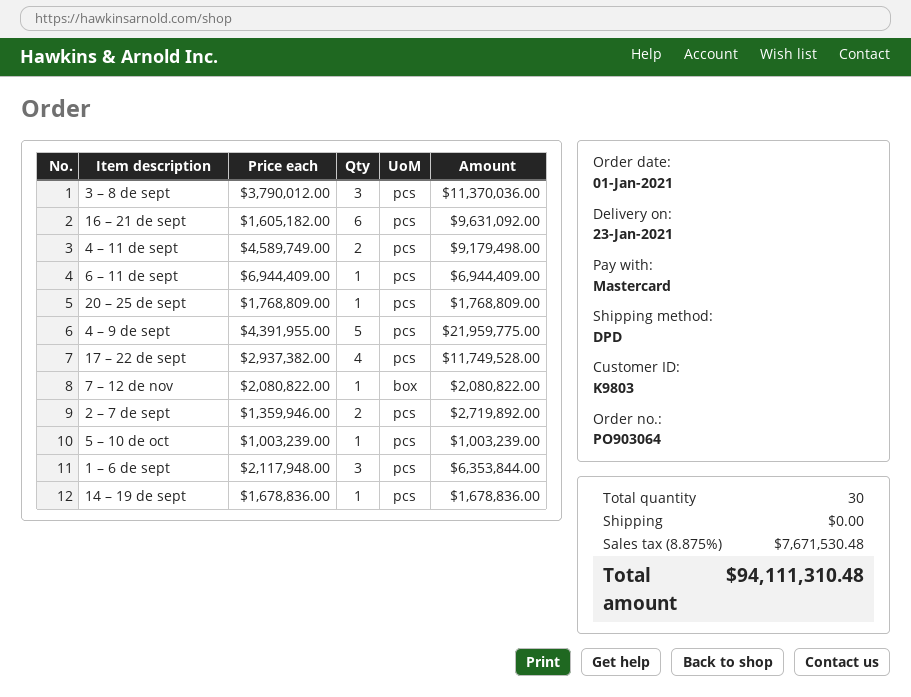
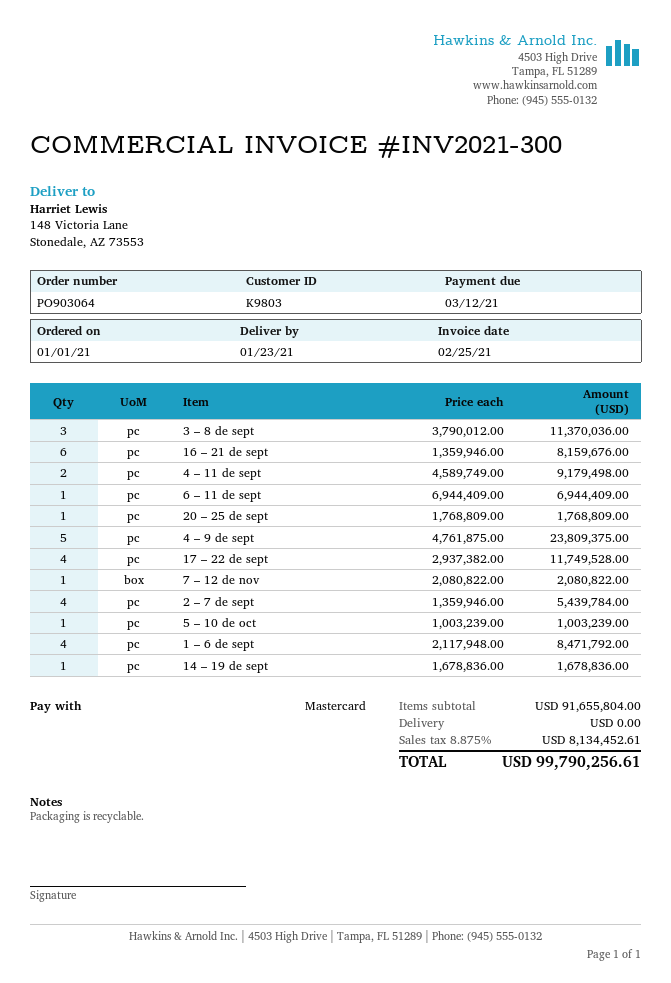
16 – 21 de sept: 6 x 1605182.00 = 9631092.00 -> 6 x 1359946.00 = 8159676.00
4 – 9 de sept: 5 x 4391955.00 = 21959775.00 -> 5 x 4761875.00 = 23809375.00
2 – 7 de sept: 2 x 1359946.00 = 2719892.00 -> 4 x 1359946.00 = 5439784.00
1 – 6 de sept: 3 x 2117948.00 = 6353844.00 -> 4 x 2117948.00 = 8471792.00
tax: 8.875% = 7671530.48 -> 8.875% = 8134452.61
total: 94111310.48 -> 99790256.61

